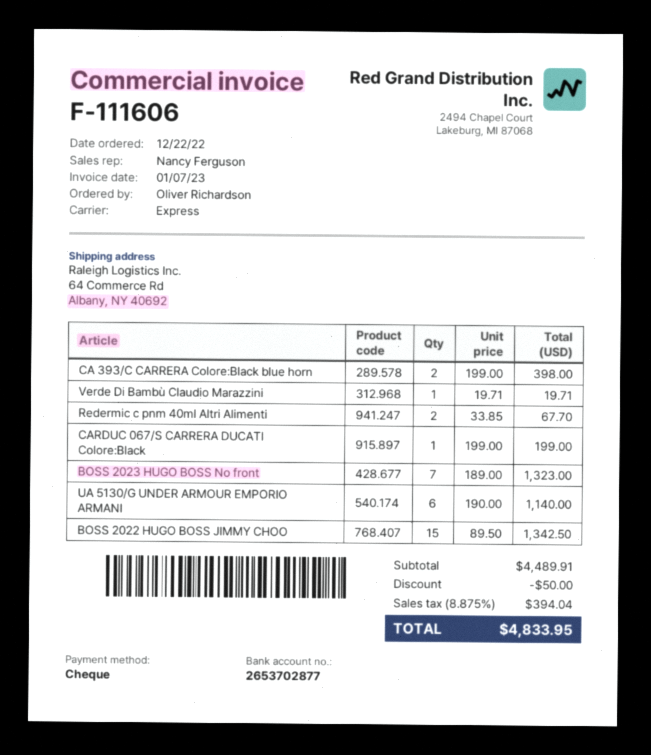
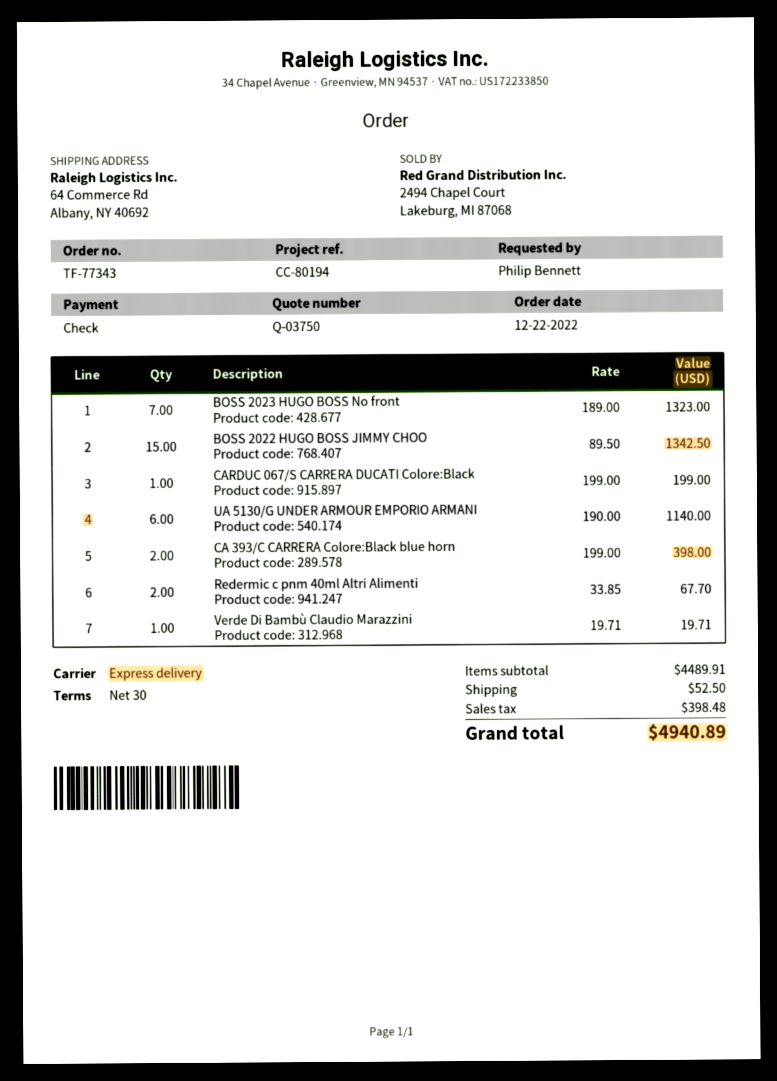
ordered by: Oliver Richardson -> Philip Bennett
discount: 50.00 -> none
shipping: none -> 52.50
tax: 394.04 -> 398.48
total: 4833.95 -> 4940.89

